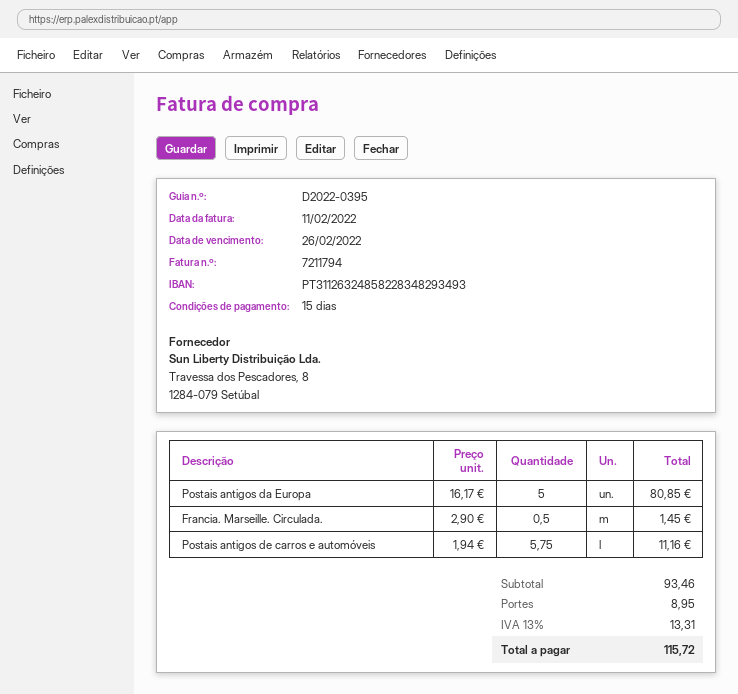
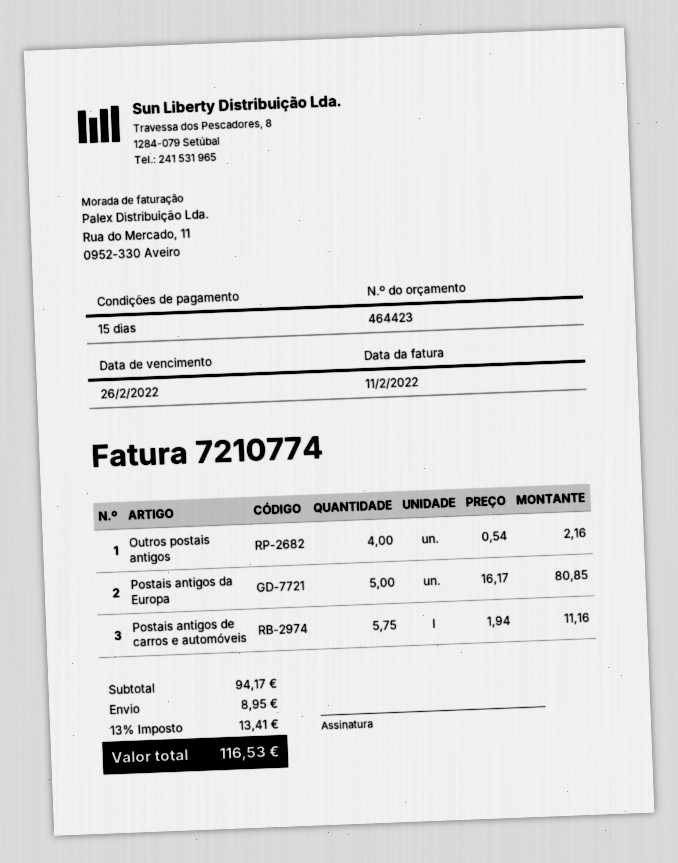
invoice number: 7211794 -> 7210774
Francia. Marseille. Circulada.: 0.5 x 2.90 = 1.45 -> none
Outros postais antigos: none -> 4 x 0.54 = 2.16
subtotal: 93.46 -> 94.17
tax: 13% = 13.31 -> 13% = 13.41
total: 115.72 -> 116.53

